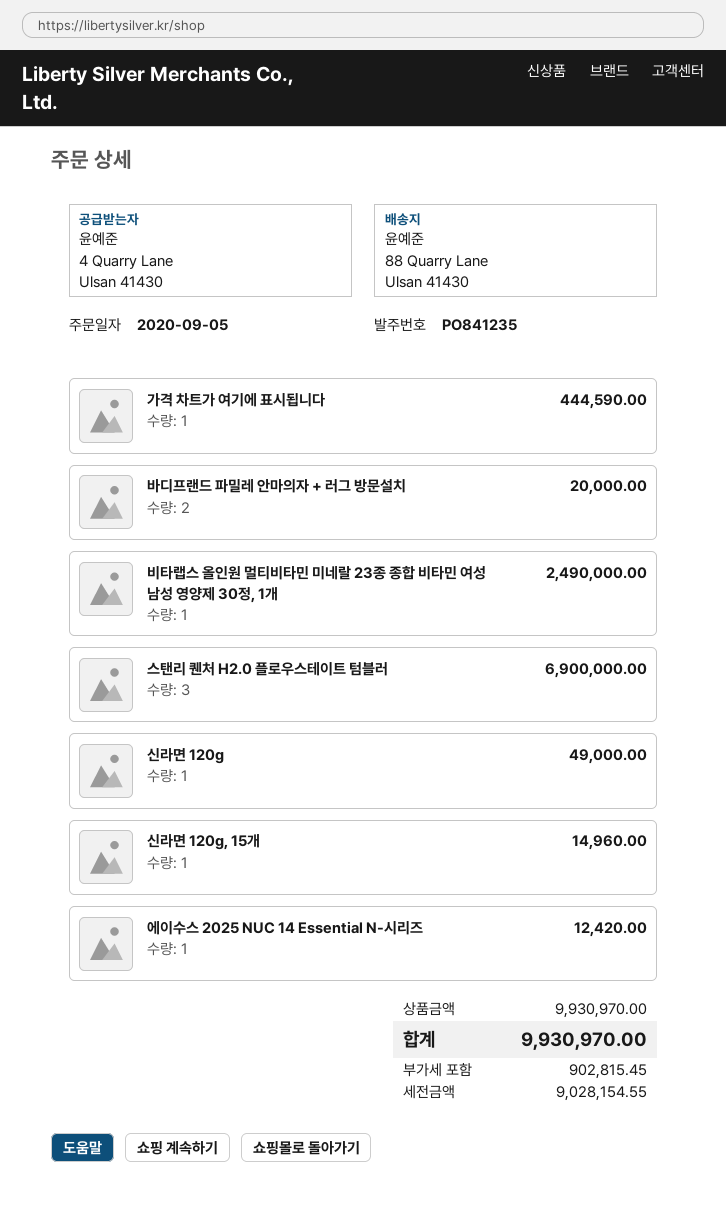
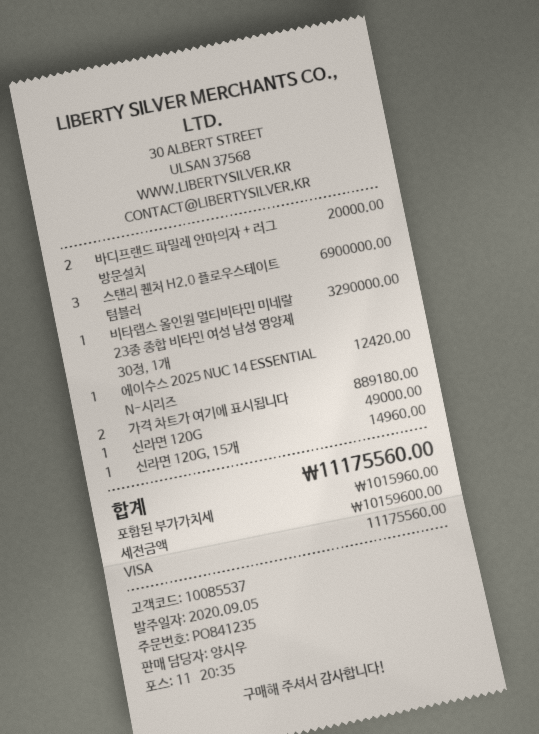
가격 차트가 여기에 표시됩니다: 1 for 444590.00 -> 2 for 889180.00
비타랩스 올인원 멀티비타민 미네랄 23종 종합 비타민 여성 남성 영양제 30정, 1개: 1 for 2490000.00 -> 1 for 3290000.00
net: 9028154.55 -> 10159600.00
tax: 902815.45 -> 1015960.00
total: 9930970.00 -> 11175560.00

